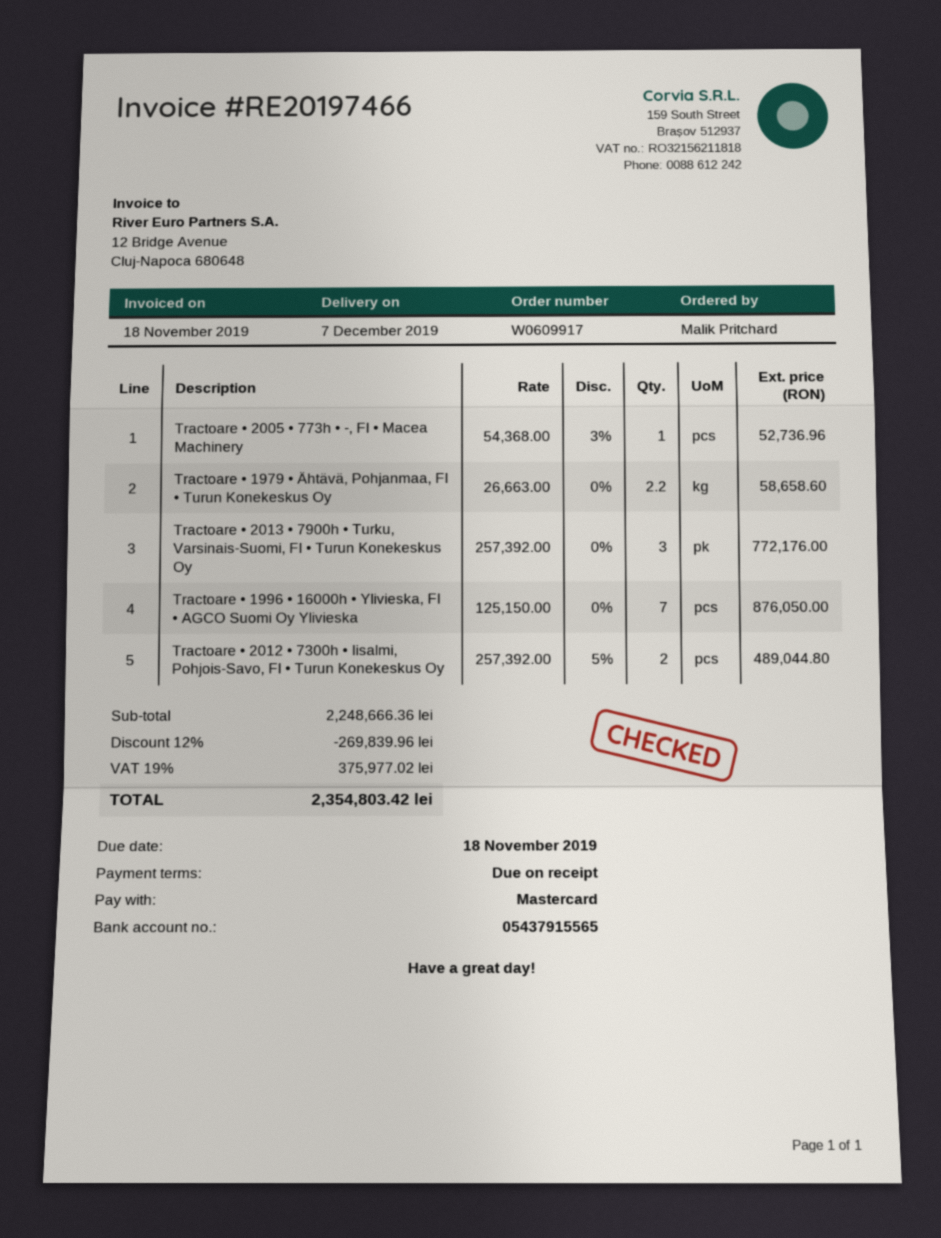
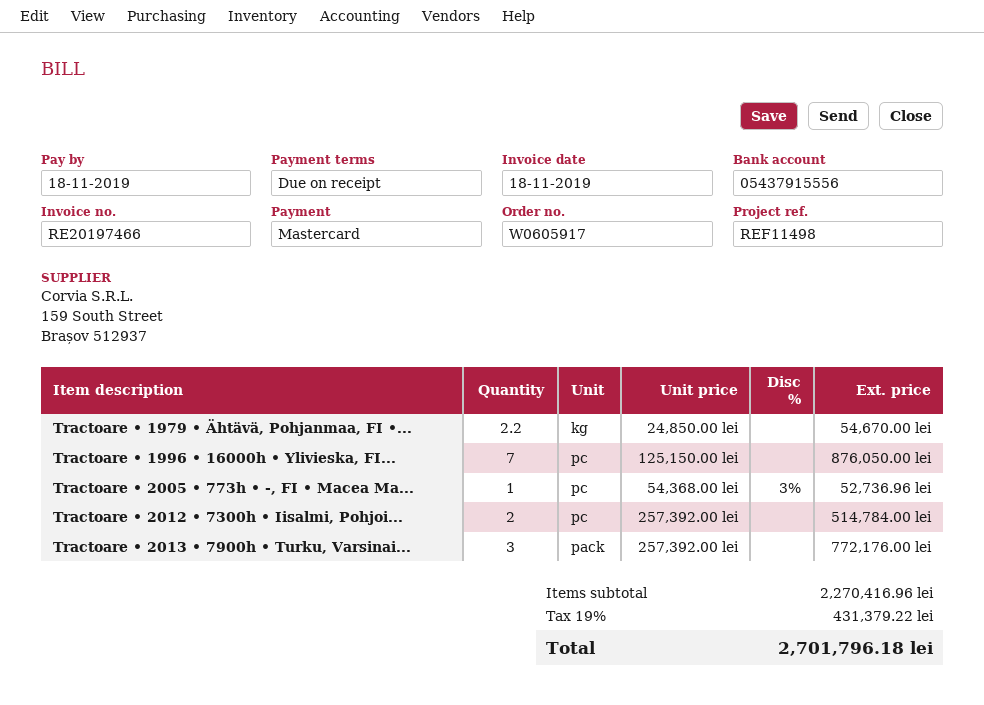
order number: W0609917 -> W0605917
bank account: 05437915565 -> 05437915556
Tractoare • 1979 • Ähtävä, Pohjanmaa, FI • Turun Konekeskus Oy: 2.2 x 26663.00 = 58658.60 -> 2.2 x 24850.00 = 54670.00
Tractoare • 2012 • 7300h • Iisalmi, Pohjois-Savo, FI • Turun Konekeskus Oy: 2 x 257392.00 - 5% = 489044.80 -> 2 x 257392.00 = 514784.00
subtotal: 2248666.36 -> 2270416.96
discount: 12% = 269839.96 -> none
tax: 19% = 375977.02 -> 19% = 431379.22
total: 2354803.42 -> 2701796.18

